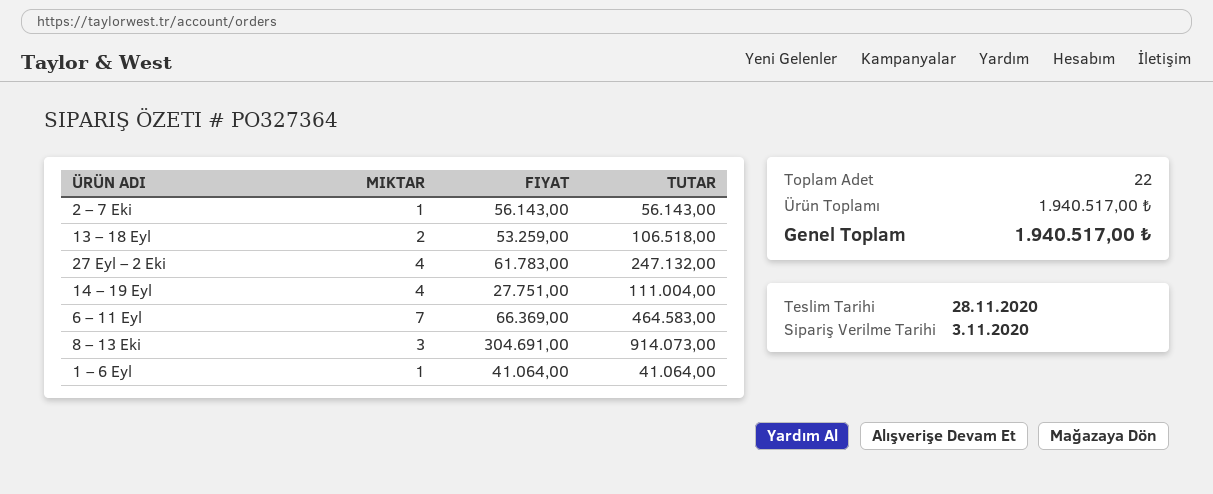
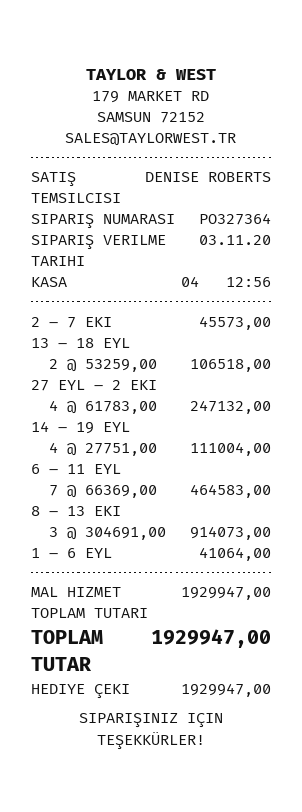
2 – 7 Eki: 1 x 56143.00 = 56143.00 -> 1 x 45573.00 = 45573.00
subtotal: 1940517.00 -> 1929947.00
total: 1940517.00 -> 1929947.00

